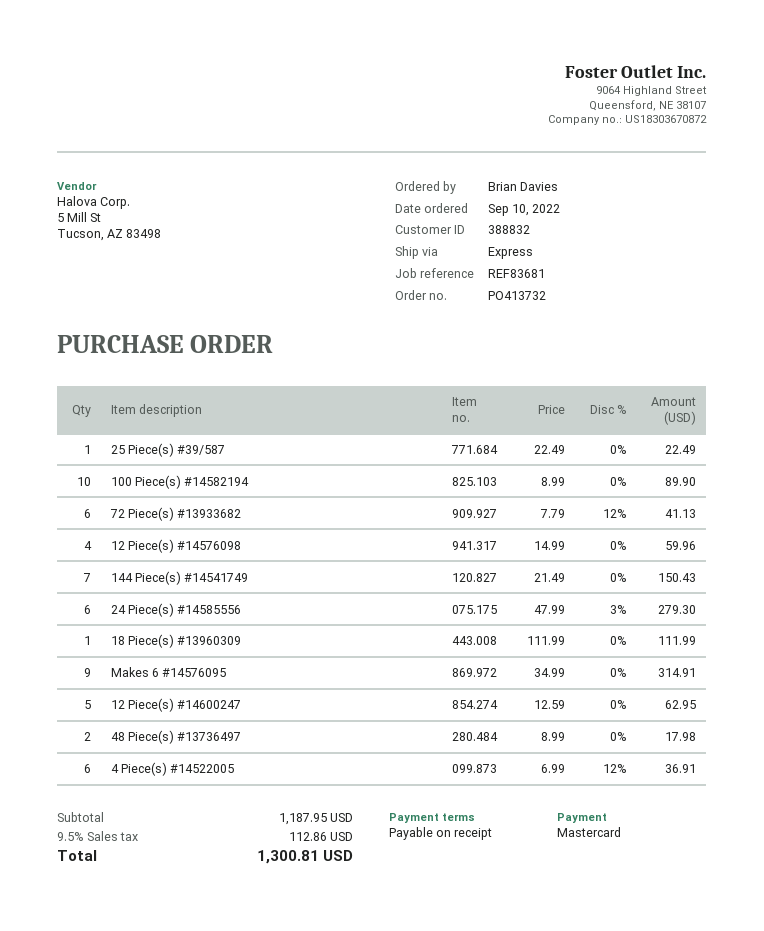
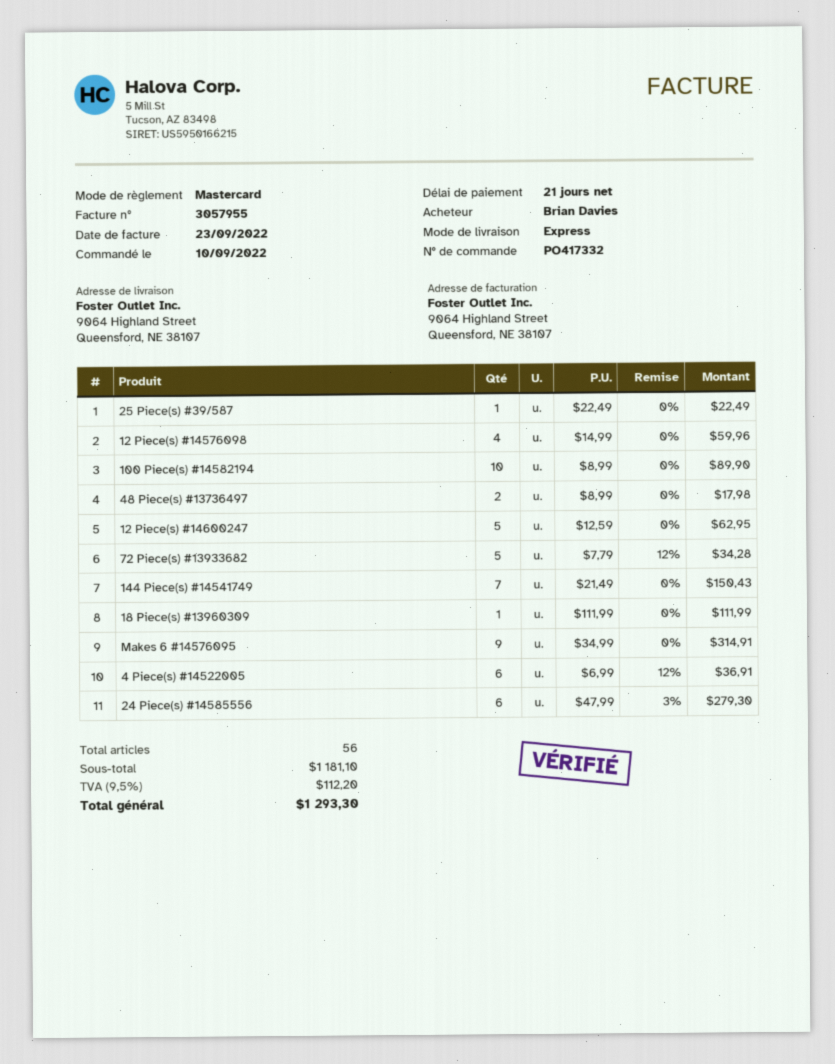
order number: PO413732 -> PO417332
payment terms: on receipt -> 21 days
72 Piece(s) #13933682: 6 x 7.79 - 12% = 41.13 -> 5 x 7.79 - 12% = 34.28
subtotal: 1187.95 -> 1181.10
tax: 9.5% = 112.86 -> 9.5% = 112.20
total: 1300.81 -> 1293.30

